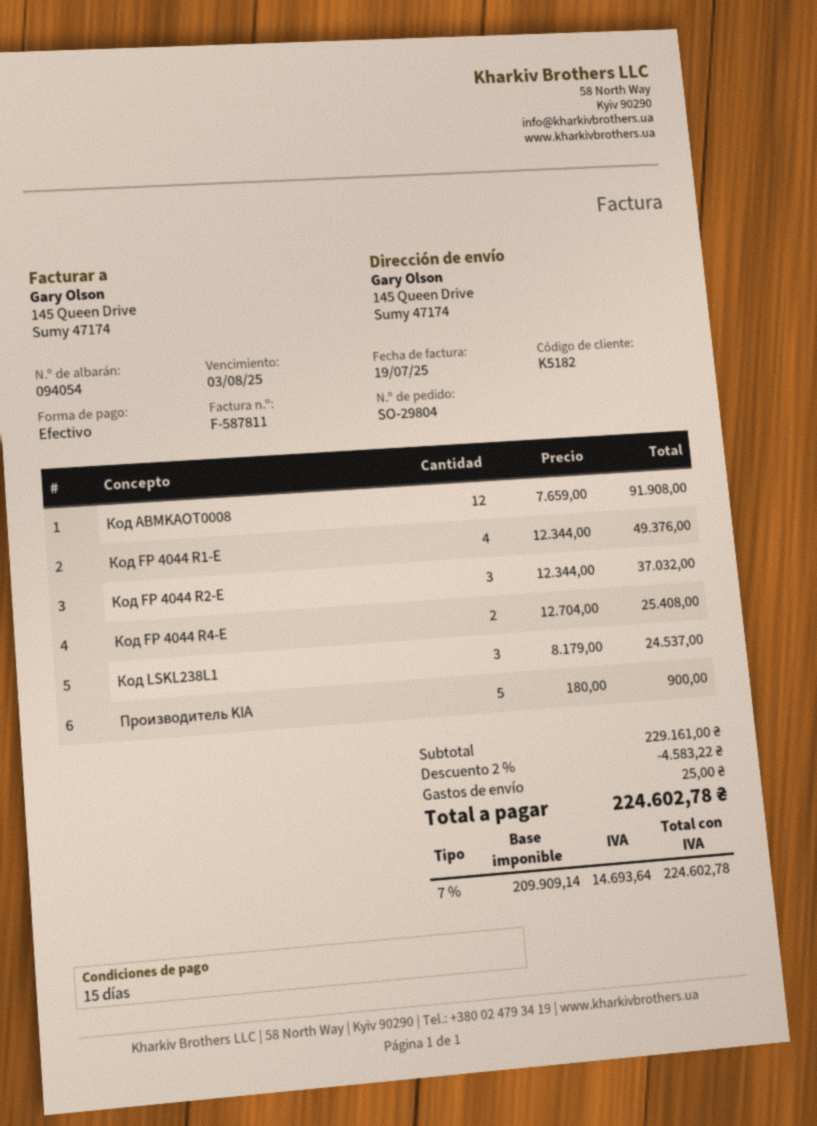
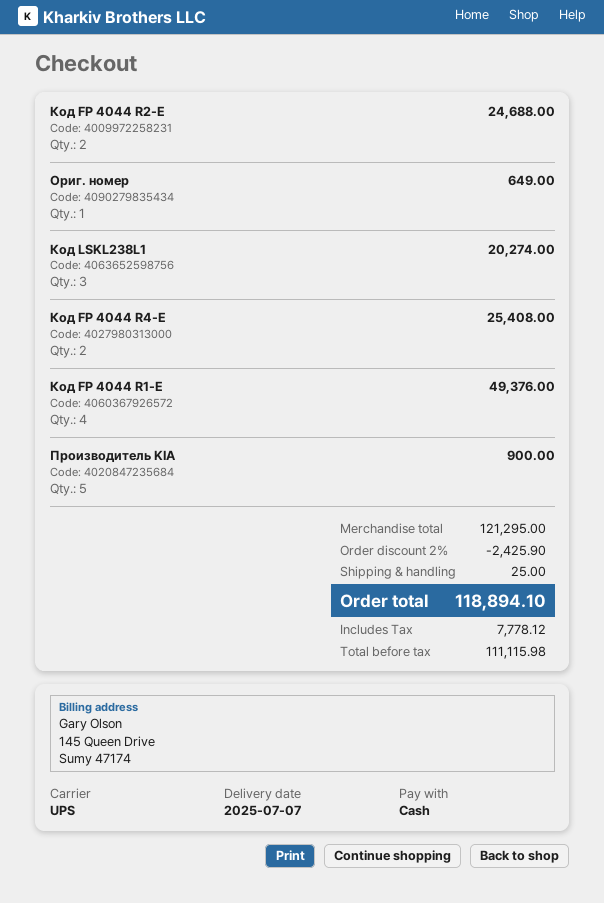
Код ABMKAOT0008: 12 for 91908.00 -> none
Код FP 4044 R2-E: 3 for 37032.00 -> 2 for 24688.00
Код LSKL238L1: 3 for 24537.00 -> 3 for 20274.00
Ориг. номер: none -> 1 for 649.00
subtotal: 229161.00 -> 121295.00
discount: 2% = 4583.22 -> 2% = 2425.90
net: 209909.14 -> 111115.98
tax: 14693.64 -> 7778.12
total: 224602.78 -> 118894.10

